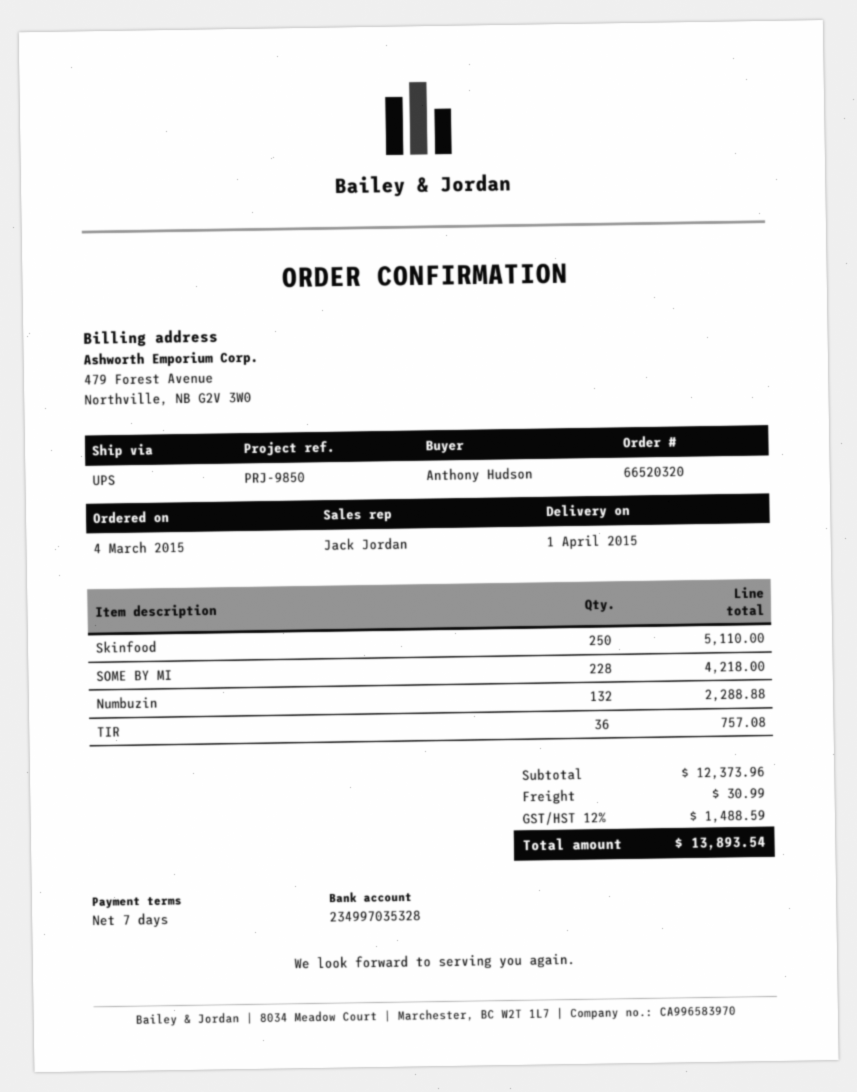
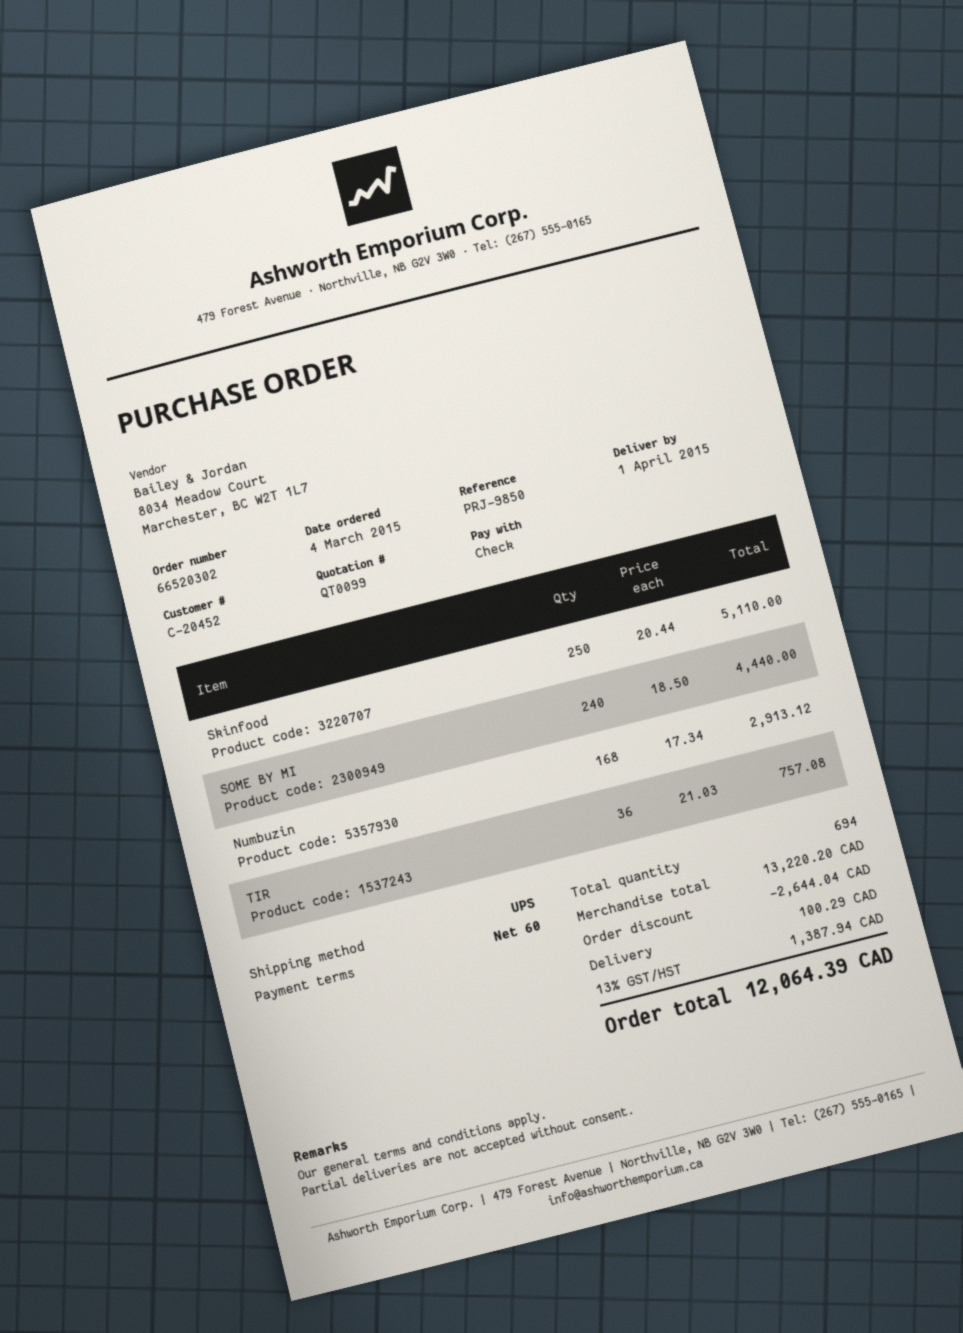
order number: 66520320 -> 66520302
payment terms: 7 days -> 60 days
SOME BY MI: 228 for 4218.00 -> 240 for 4440.00
Numbuzin: 132 for 2288.88 -> 168 for 2913.12
subtotal: 12373.96 -> 13220.20
discount: none -> 2644.04
shipping: 30.99 -> 100.29
tax: 12% = 1488.59 -> 13% = 1387.94
total: 13893.54 -> 12064.39

